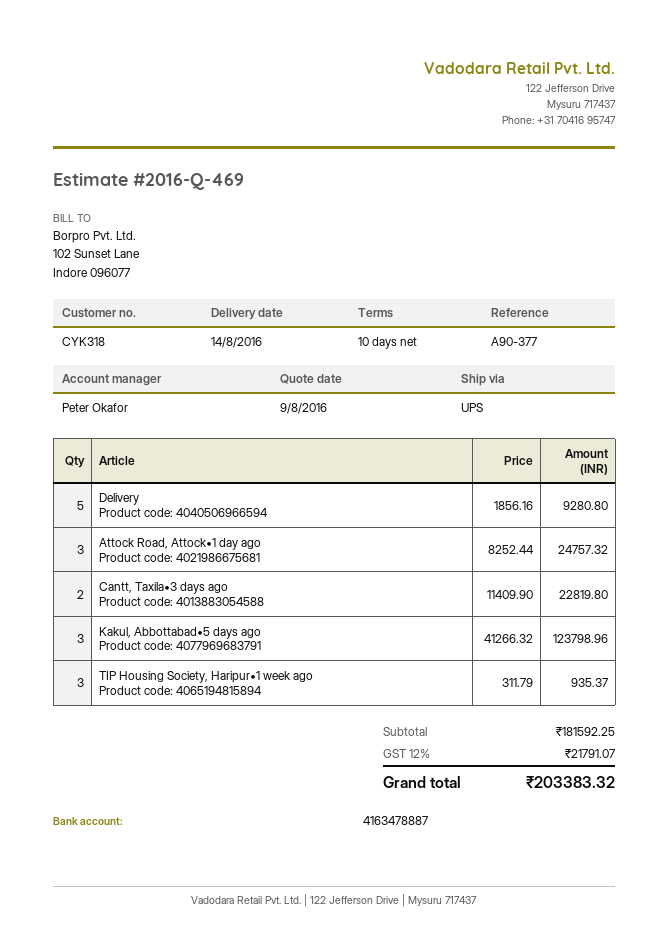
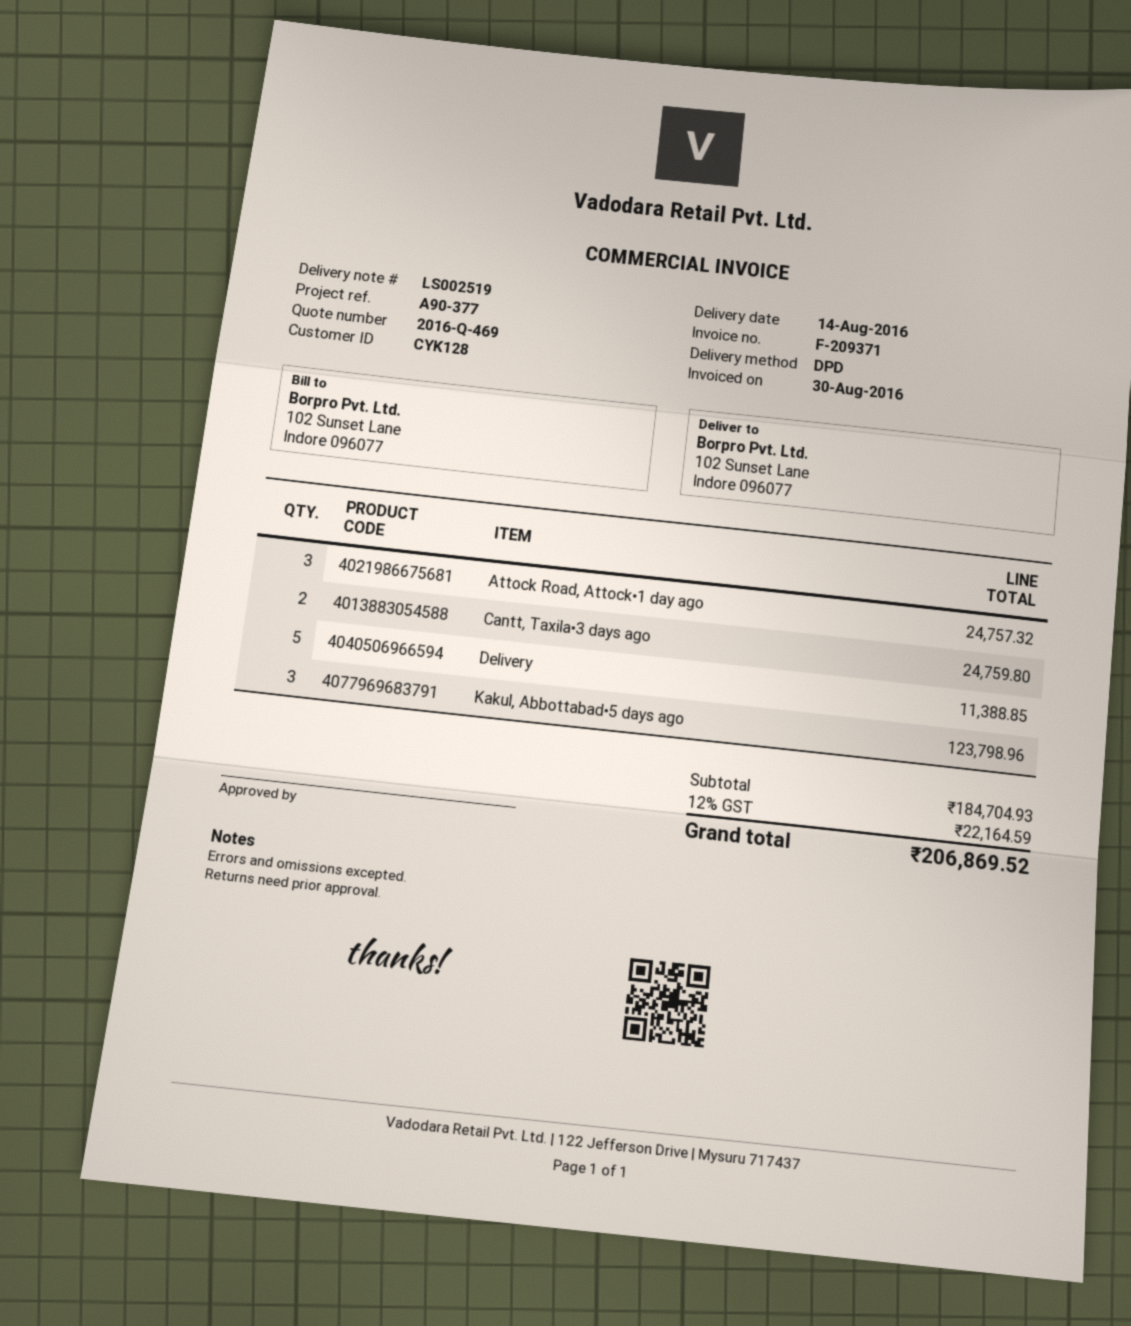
customer number: CYK318 -> CYK128
shipping method: UPS -> DPD
Delivery: 5 for 9280.80 -> 5 for 11388.85
Cantt, Taxila•3 days ago: 2 for 22819.80 -> 2 for 24759.80
TIP Housing Society, Haripur•1 week ago: 3 for 935.37 -> none
subtotal: 181592.25 -> 184704.93
tax: 12% = 21791.07 -> 12% = 22164.59
total: 203383.32 -> 206869.52

